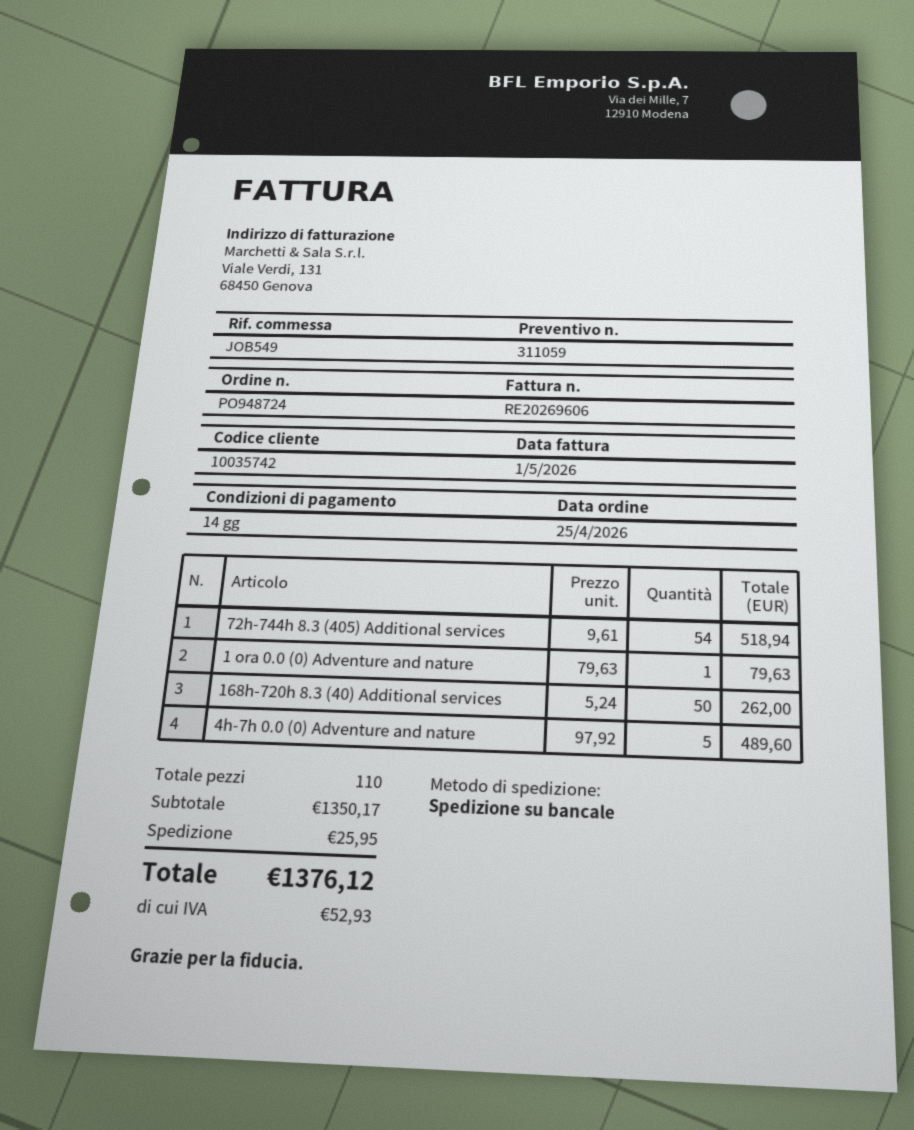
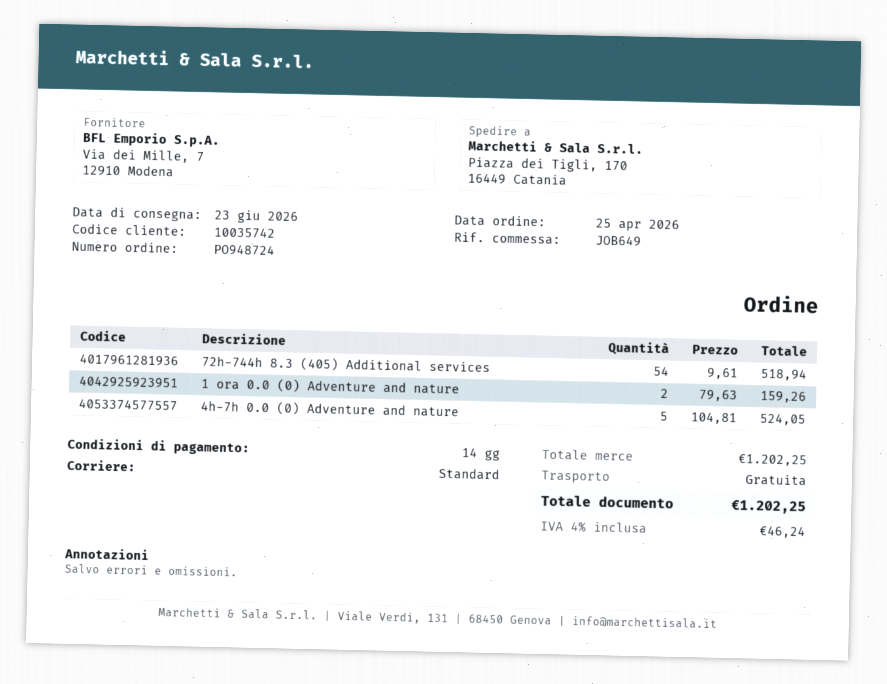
reference: JOB549 -> JOB649
shipping method: pallet freight -> standard
1 ora 0.0 (0) Adventure and nature: 1 x 79.63 = 79.63 -> 2 x 79.63 = 159.26
168h-720h 8.3 (40) Additional services: 50 x 5.24 = 262.00 -> none
4h-7h 0.0 (0) Adventure and nature: 5 x 97.92 = 489.60 -> 5 x 104.81 = 524.05
subtotal: 1350.17 -> 1202.25
shipping: 25.95 -> 0.00
tax: 52.93 -> 46.24
total: 1376.12 -> 1202.25

